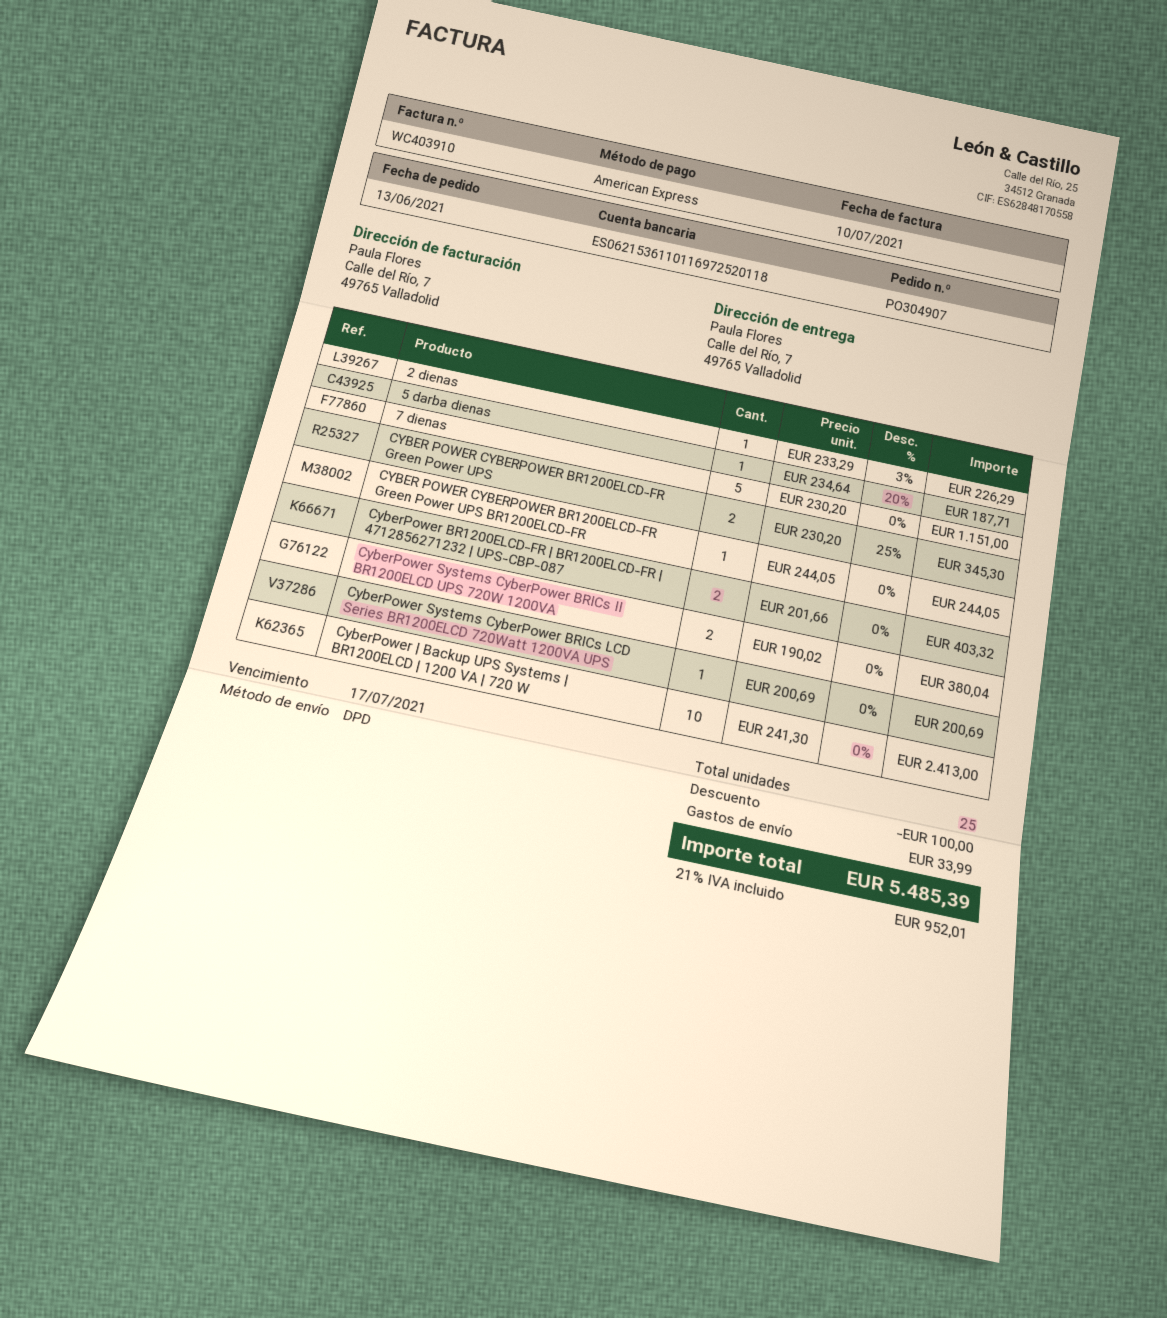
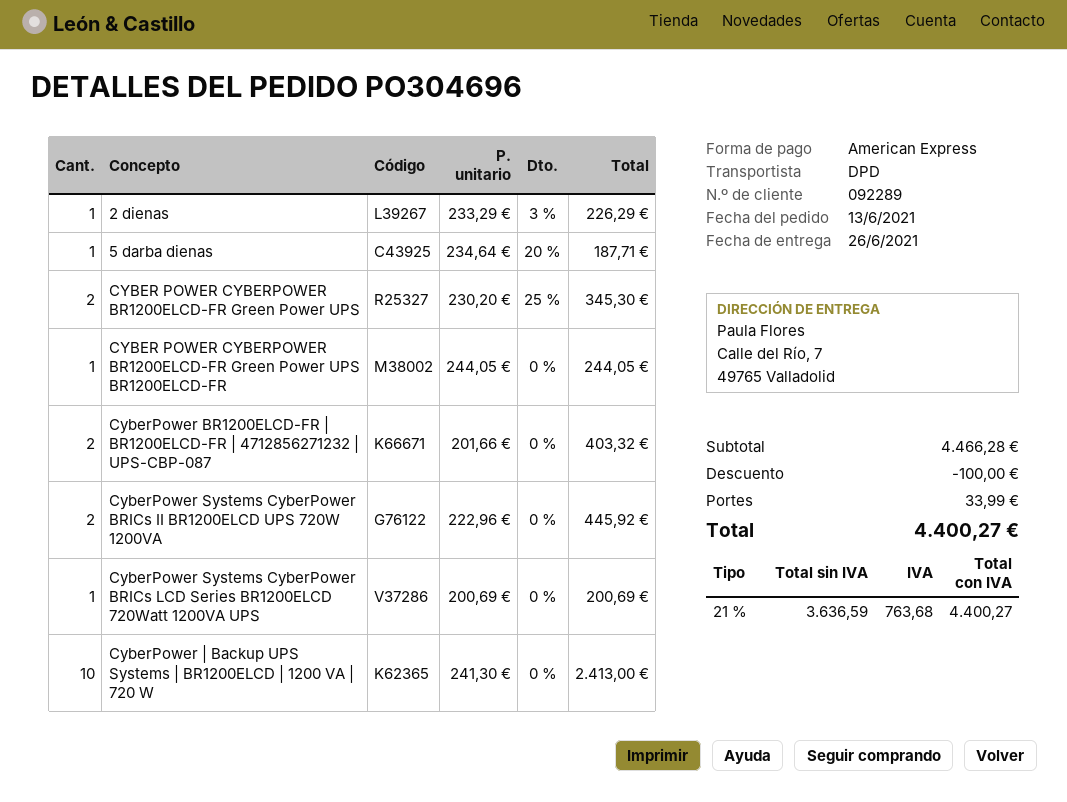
order number: PO304907 -> PO304696
7 dienas: 5 x 230.20 = 1151.00 -> none
CyberPower Systems CyberPower BRICs II BR1200ELCD UPS 720W 1200VA: 2 x 190.02 = 380.04 -> 2 x 222.96 = 445.92
tax: 21% = 952.01 -> 21% = 763.68
total: 5485.39 -> 4400.27

